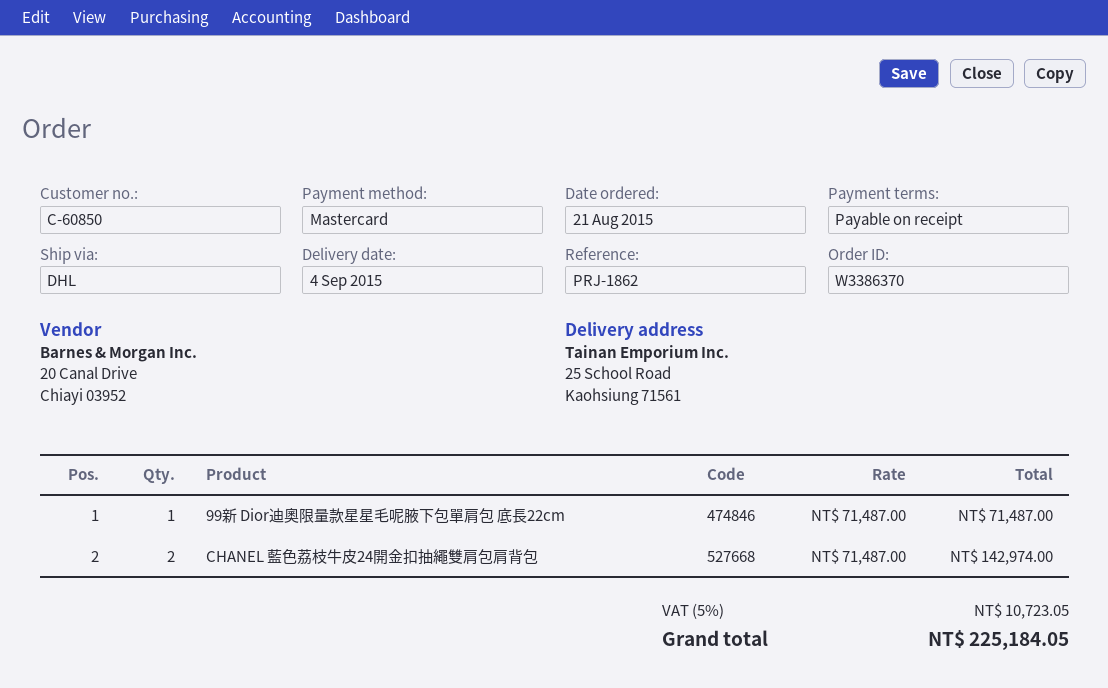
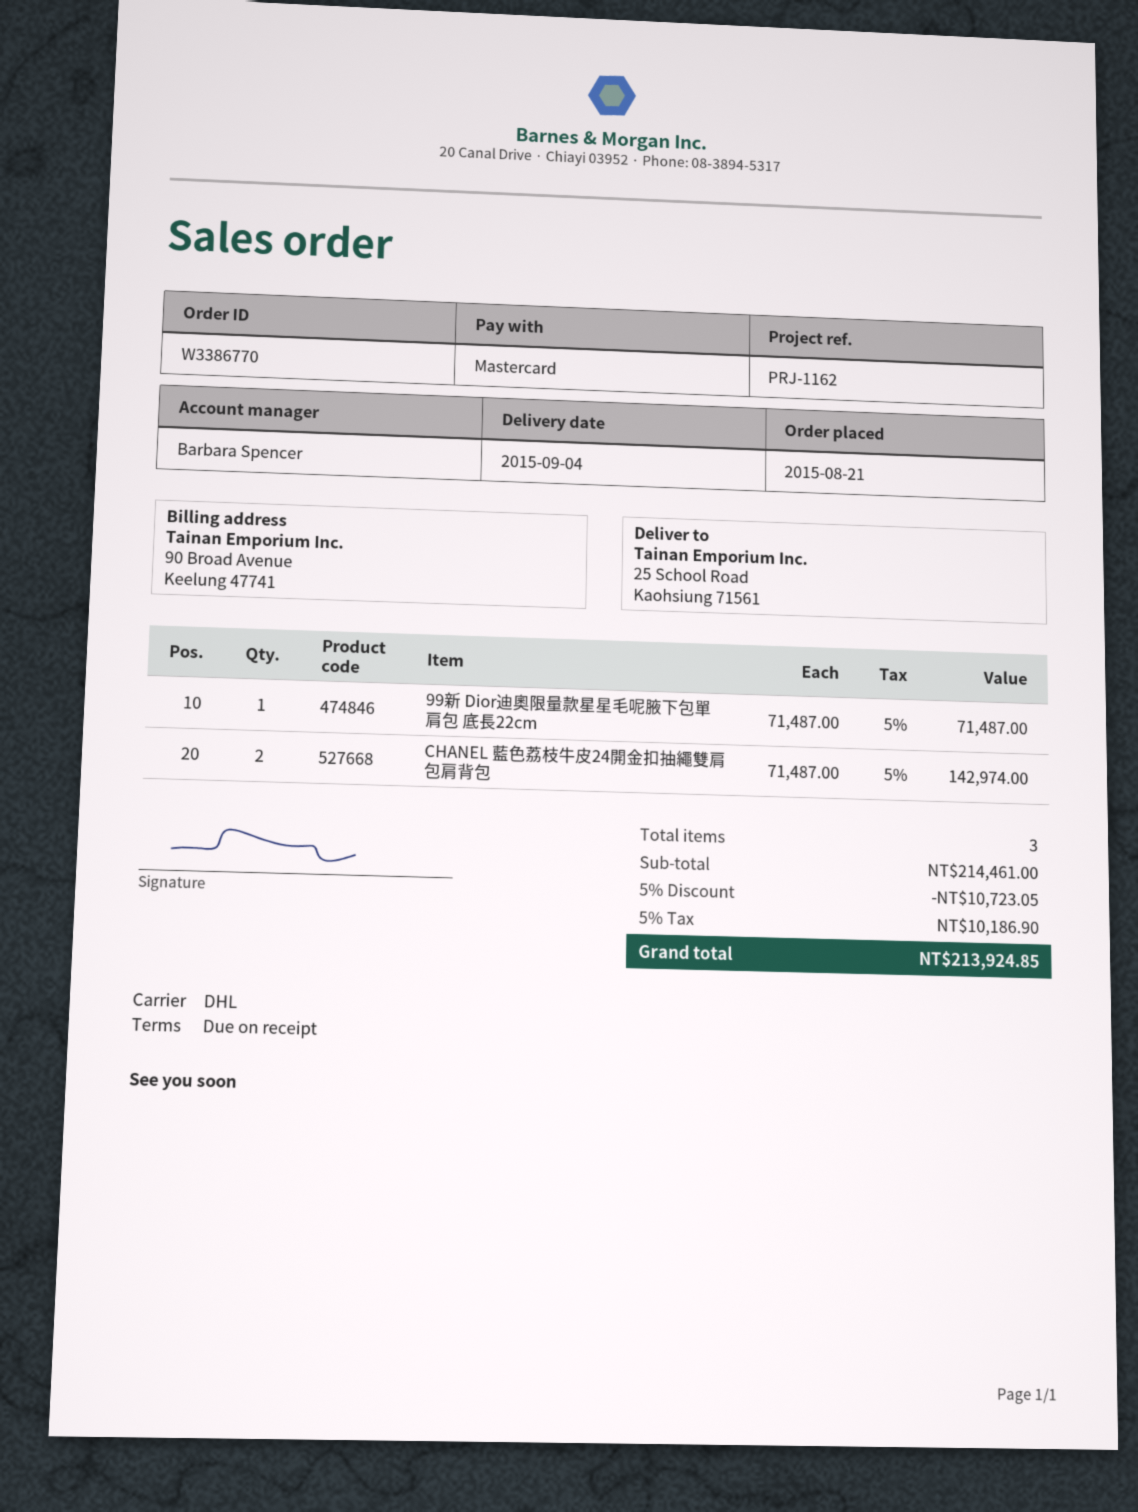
order number: W3386370 -> W3386770
reference: PRJ-1862 -> PRJ-1162
discount: none -> 5% = 10723.05
tax: 5% = 10723.05 -> 5% = 10186.90
total: 225184.05 -> 213924.85

